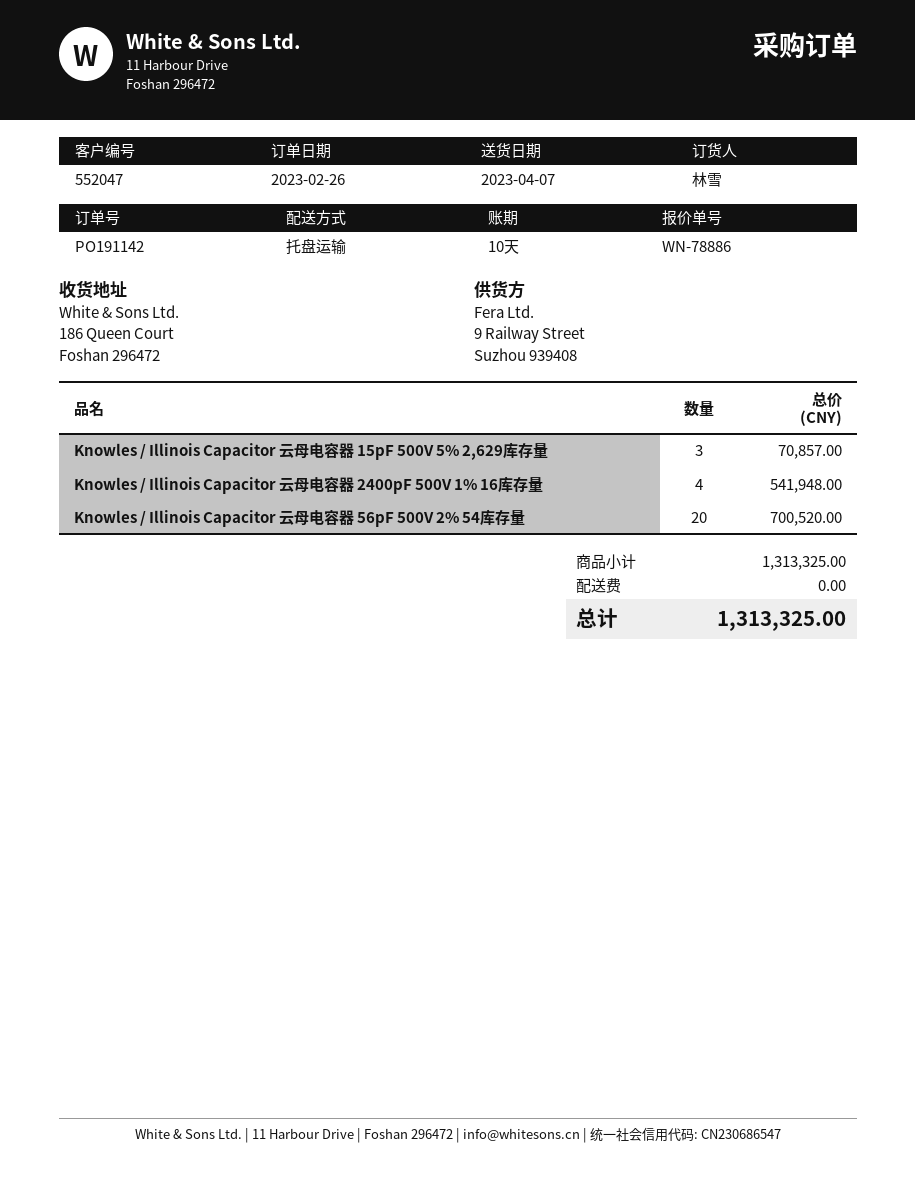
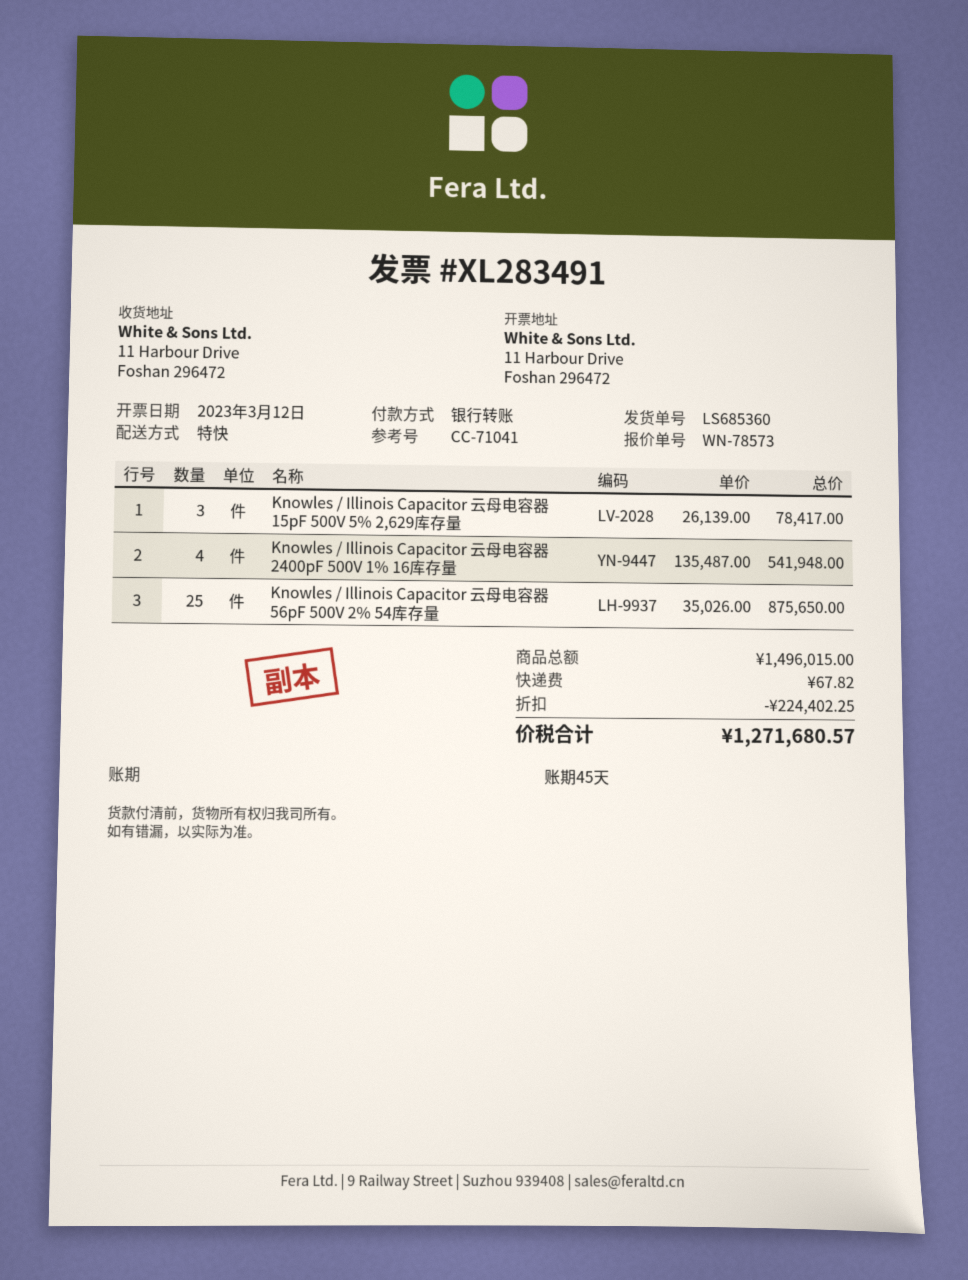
quote number: WN-78886 -> WN-78573
payment terms: 10 days -> 45 days
shipping method: pallet freight -> express
ship to: 186 Queen Court, Foshan 296472 -> 11 Harbour Drive, Foshan 296472
Knowles / Illinois Capacitor 云母电容器 15pF 500V 5% 2,629库存量: 3 for 70857.00 -> 3 for 78417.00
Knowles / Illinois Capacitor 云母电容器 56pF 500V 2% 54库存量: 20 for 700520.00 -> 25 for 875650.00
subtotal: 1313325.00 -> 1496015.00
discount: none -> 224402.25
shipping: 0.00 -> 67.82
total: 1313325.00 -> 1271680.57

